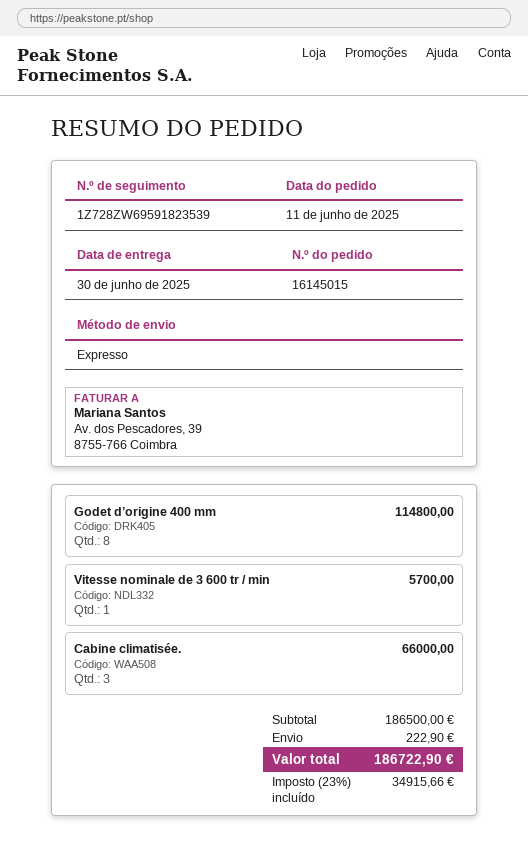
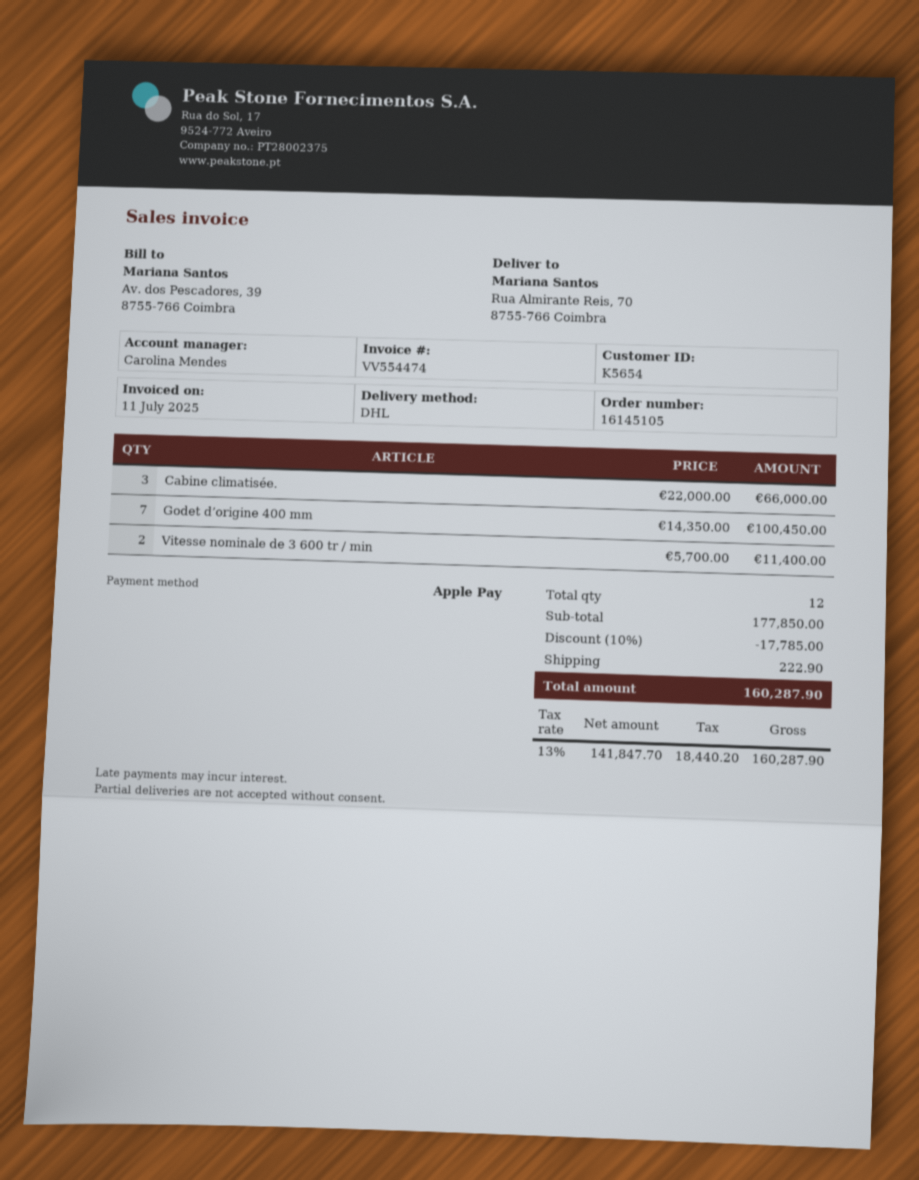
order number: 16145015 -> 16145105
shipping method: express -> DHL
Godet d’origine 400 mm: 8 for 114800.00 -> 7 for 100450.00
Vitesse nominale de 3 600 tr / min: 1 for 5700.00 -> 2 for 11400.00
subtotal: 186500.00 -> 177850.00
discount: none -> 10% = 17785.00
tax: 23% = 34915.66 -> 13% = 18440.20
total: 186722.90 -> 160287.90

